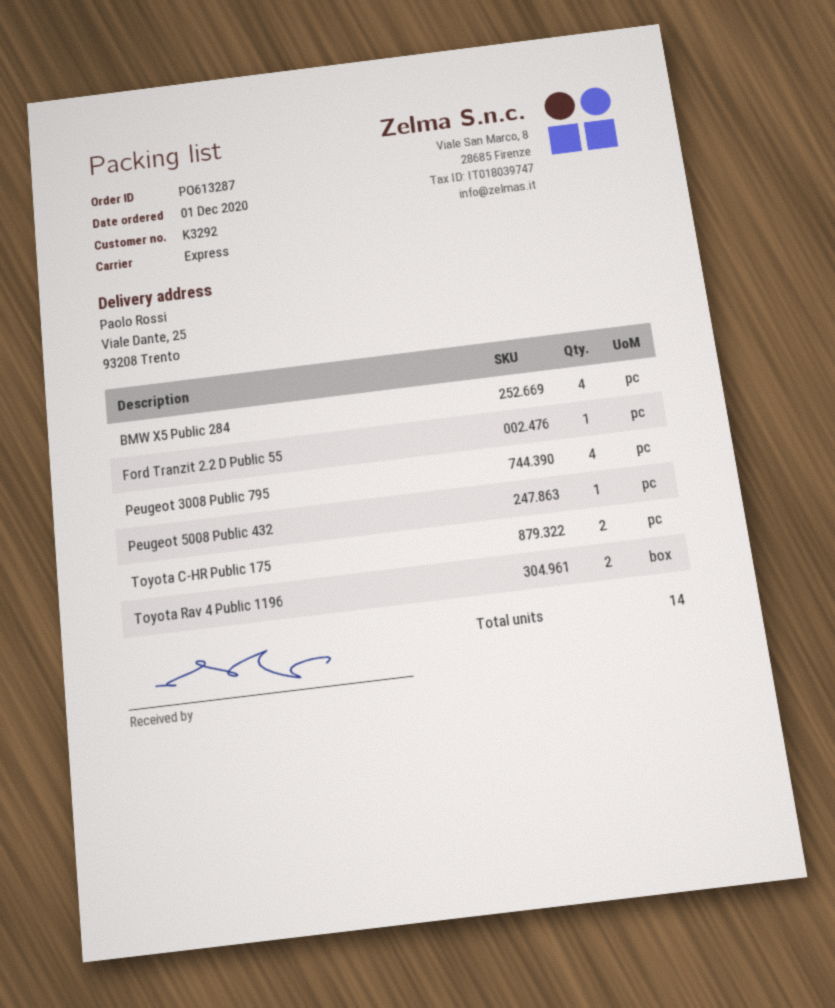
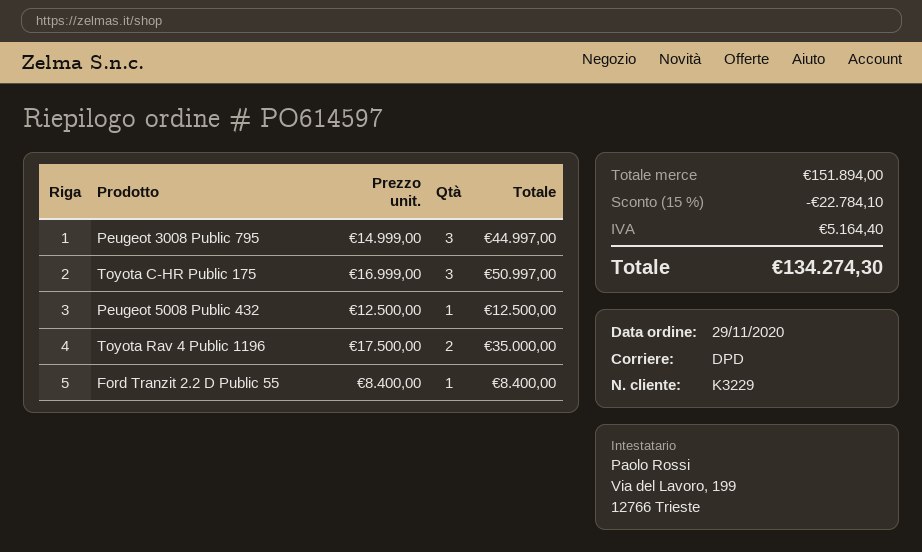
order number: PO613287 -> PO614597
order date: 2020-12-01 -> 2020-11-29
customer number: K3292 -> K3229
shipping method: express -> DPD
BMW X5 Public 284: 4 -> none
Peugeot 3008 Public 795: 4 -> 3
Toyota C-HR Public 175: 2 -> 3

